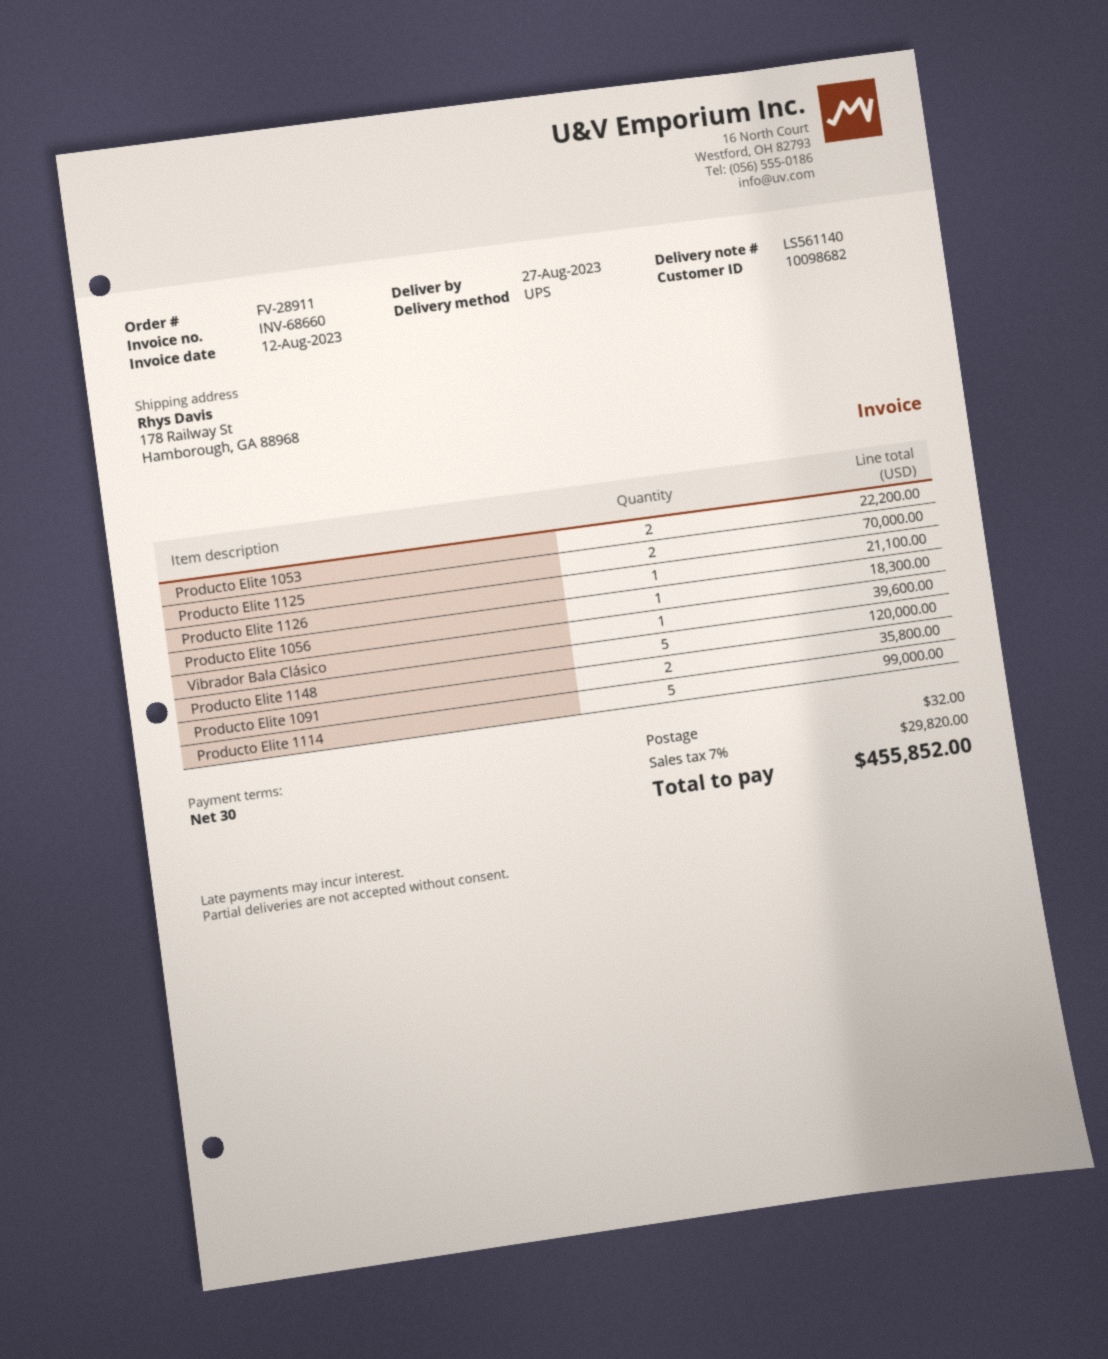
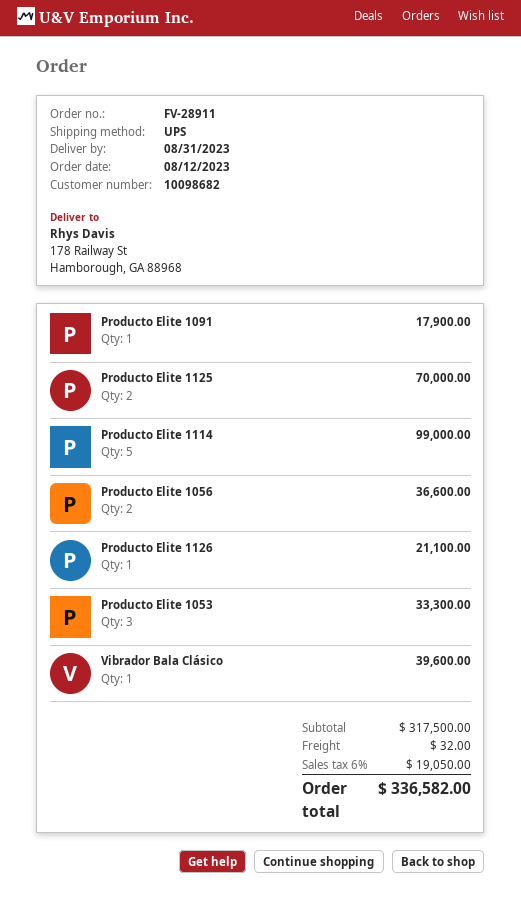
delivery date: 2023-08-27 -> 2023-08-31
Producto Elite 1053: 2 for 22200.00 -> 3 for 33300.00
Producto Elite 1056: 1 for 18300.00 -> 2 for 36600.00
Producto Elite 1148: 5 for 120000.00 -> none
Producto Elite 1091: 2 for 35800.00 -> 1 for 17900.00
tax: 7% = 29820.00 -> 6% = 19050.00
total: 455852.00 -> 336582.00

